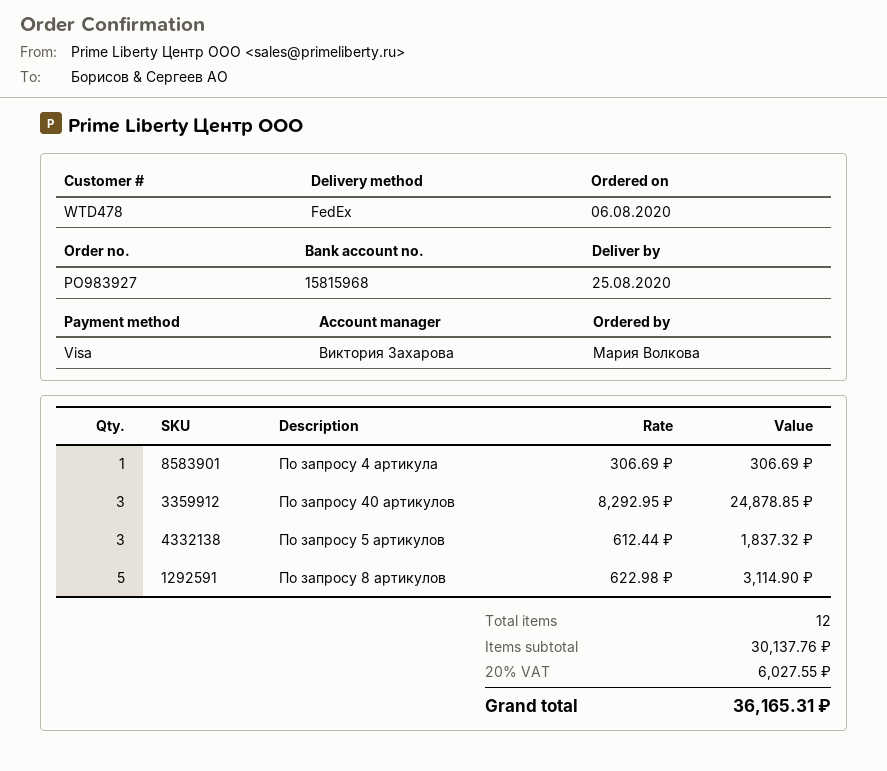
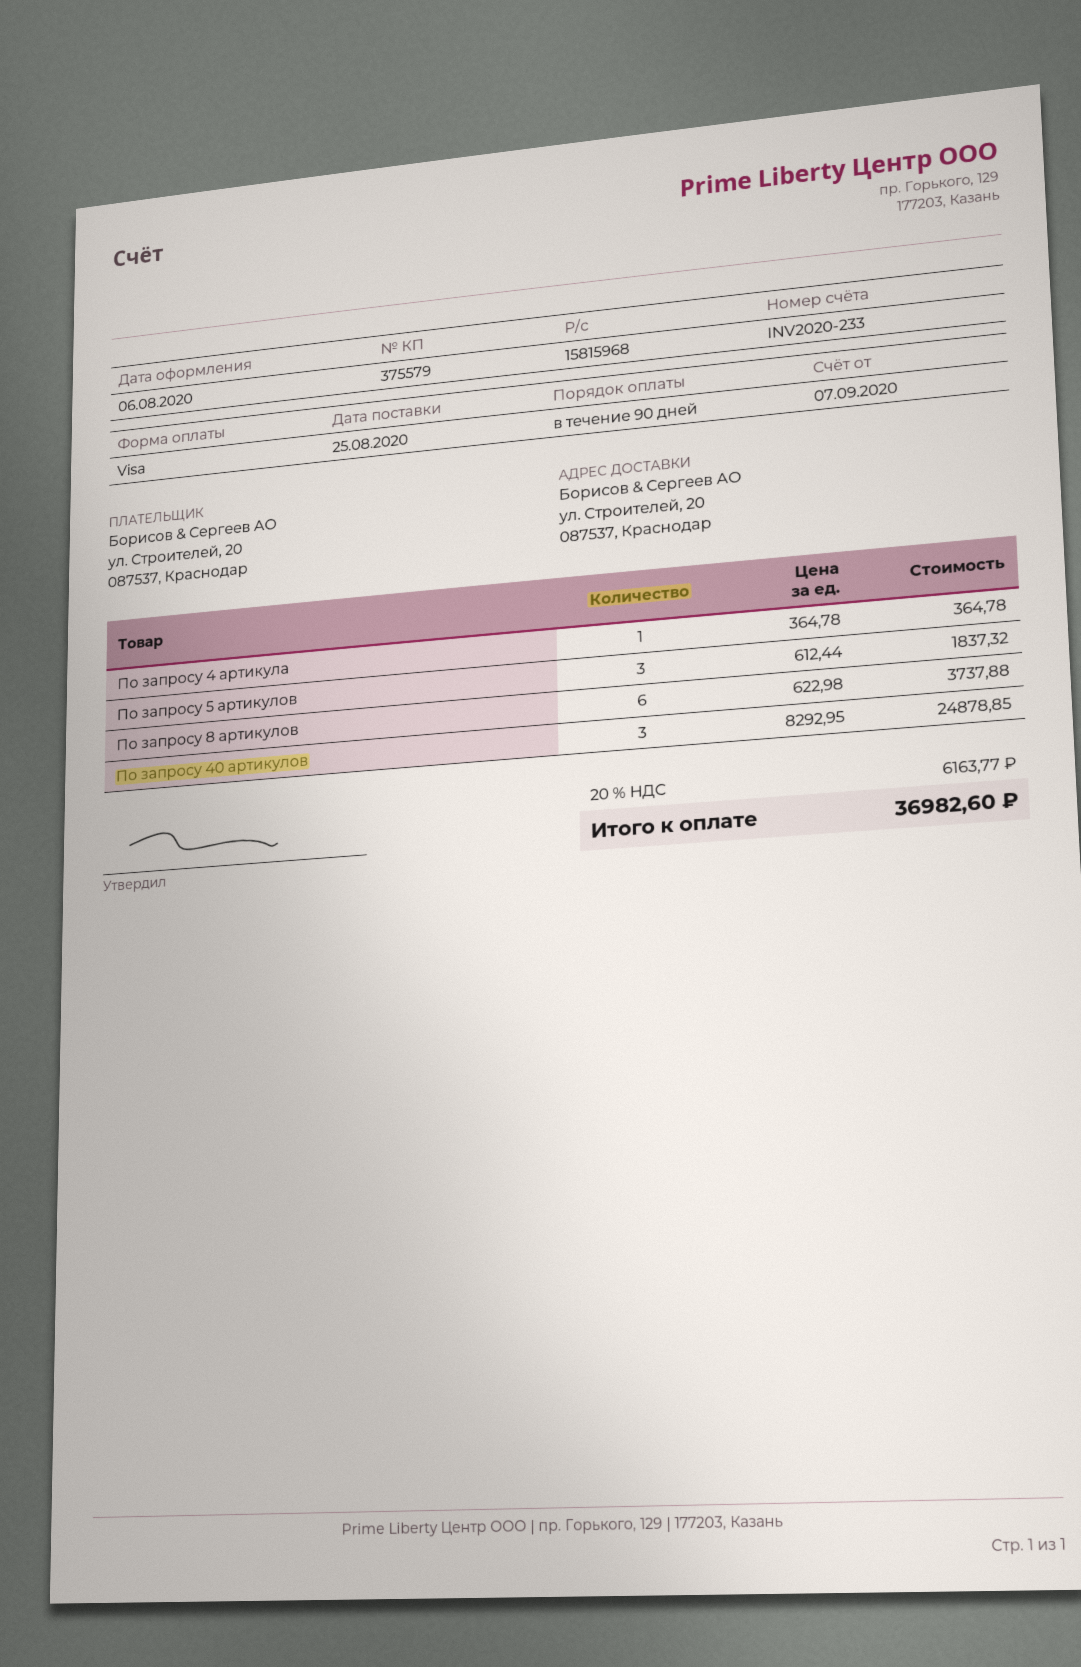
По запросу 4 артикула: 1 x 306.69 = 306.69 -> 1 x 364.78 = 364.78
По запросу 8 артикулов: 5 x 622.98 = 3114.90 -> 6 x 622.98 = 3737.88
tax: 20% = 6027.55 -> 20% = 6163.77
total: 36165.31 -> 36982.60

